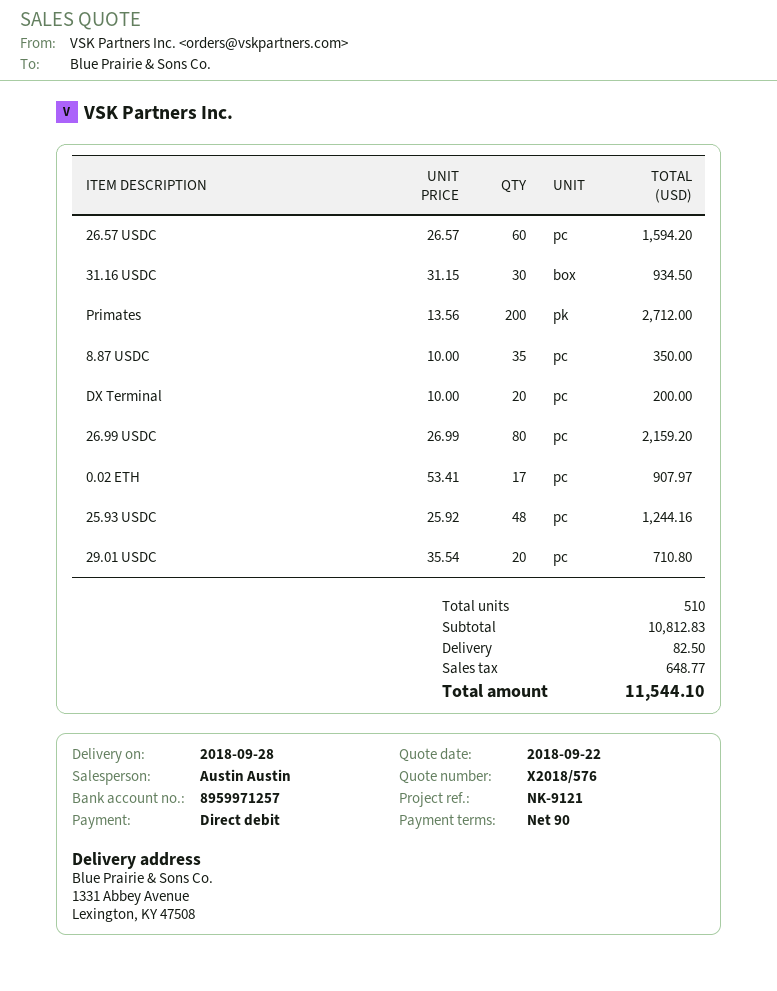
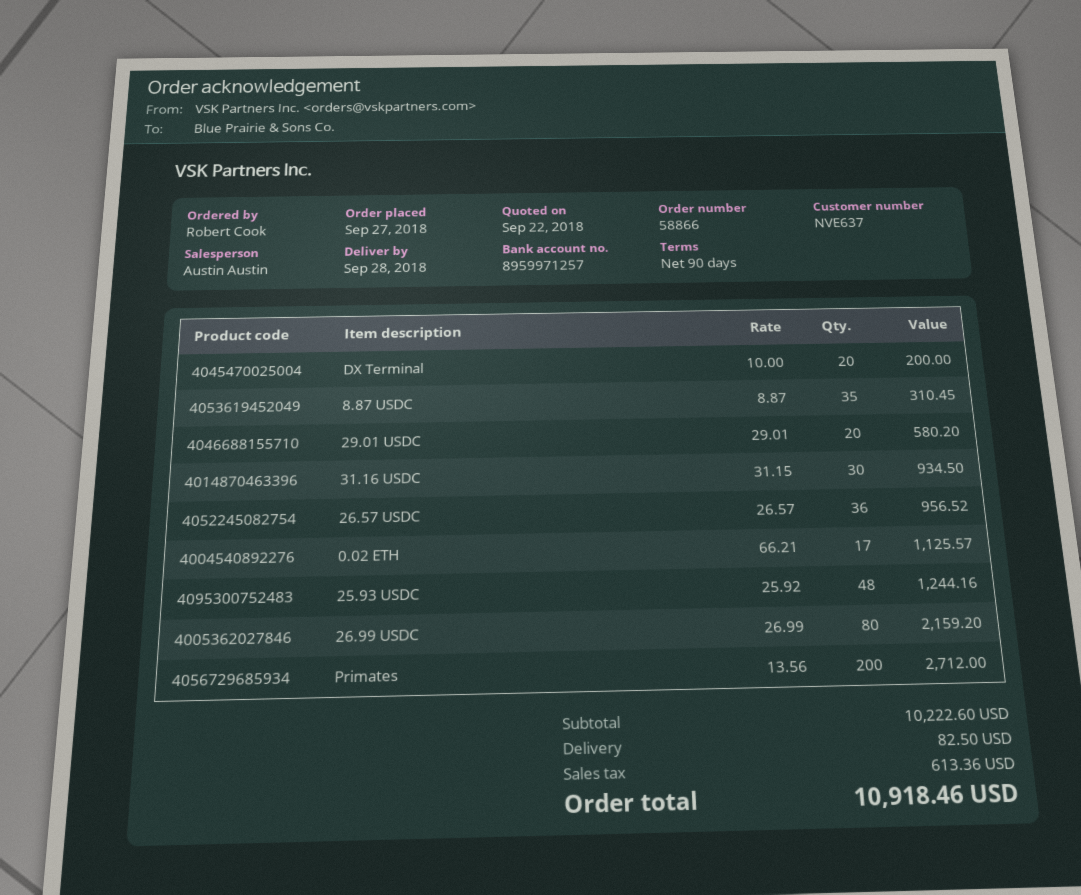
26.57 USDC: 60 x 26.57 = 1594.20 -> 36 x 26.57 = 956.52
8.87 USDC: 35 x 10.00 = 350.00 -> 35 x 8.87 = 310.45
0.02 ETH: 17 x 53.41 = 907.97 -> 17 x 66.21 = 1125.57
29.01 USDC: 20 x 35.54 = 710.80 -> 20 x 29.01 = 580.20
subtotal: 10812.83 -> 10222.60
tax: 648.77 -> 613.36
total: 11544.10 -> 10918.46

